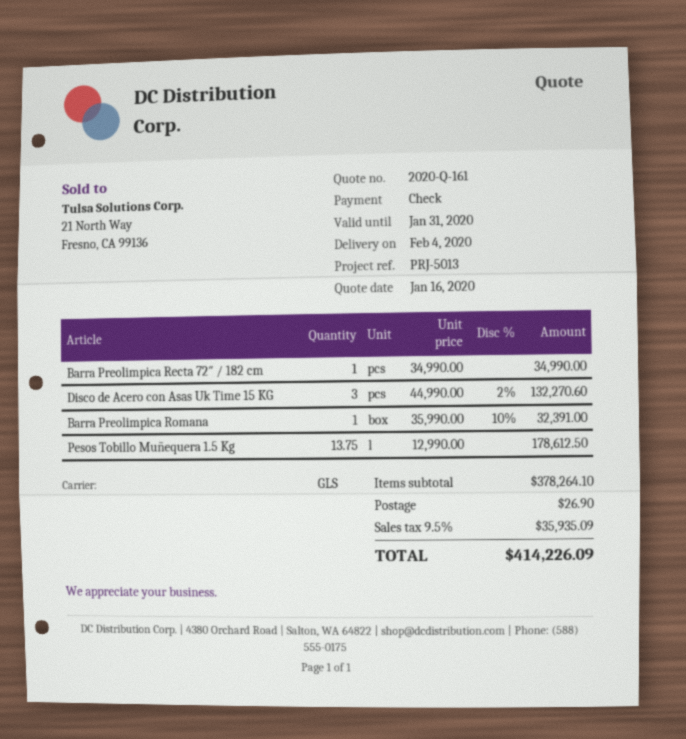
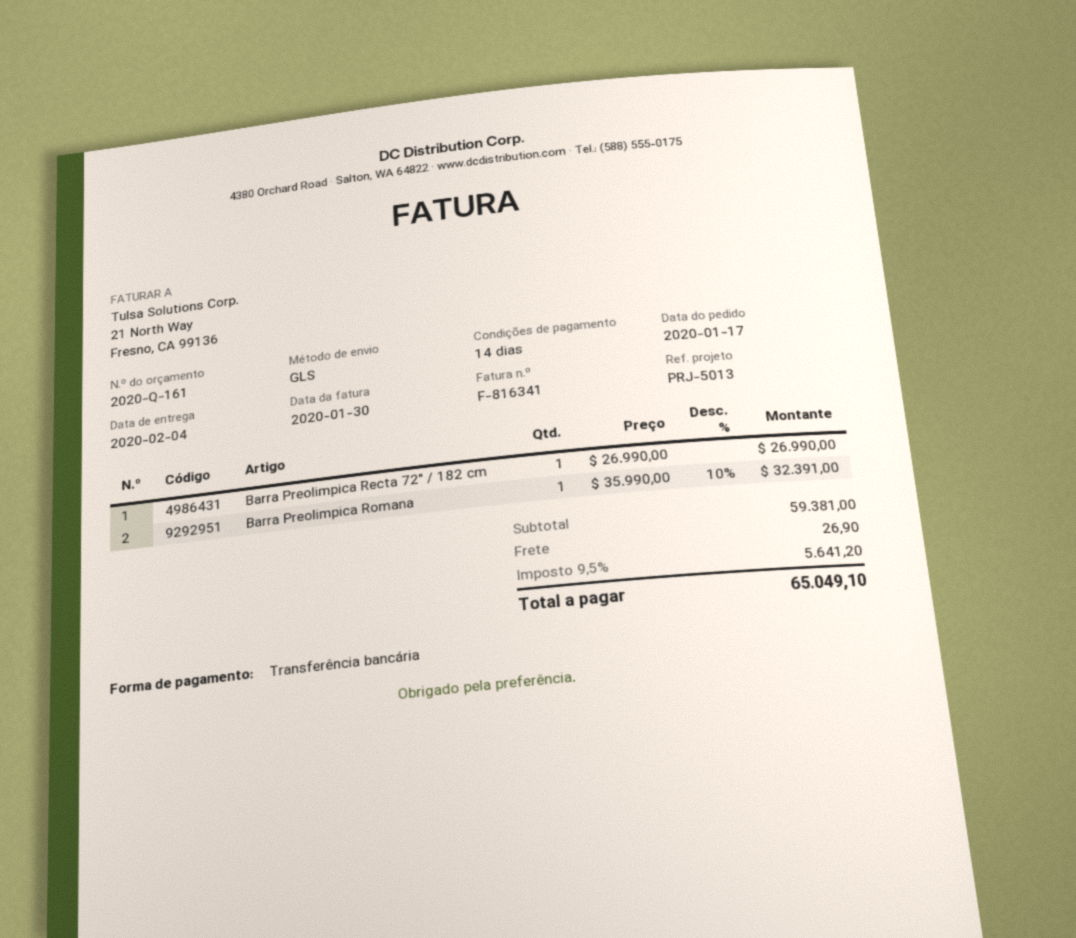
payment method: cheque -> bank transfer
Barra Preolimpica Recta 72″ / 182 cm: 1 x 34990.00 = 34990.00 -> 1 x 26990.00 = 26990.00
Disco de Acero con Asas Uk Time 15 KG: 3 x 44990.00 - 2% = 132270.60 -> none
Pesos Tobillo Muñequera 1.5 Kg: 13.75 x 12990.00 = 178612.50 -> none
subtotal: 378264.10 -> 59381.00
tax: 9.5% = 35935.09 -> 9.5% = 5641.20
total: 414226.09 -> 65049.10

